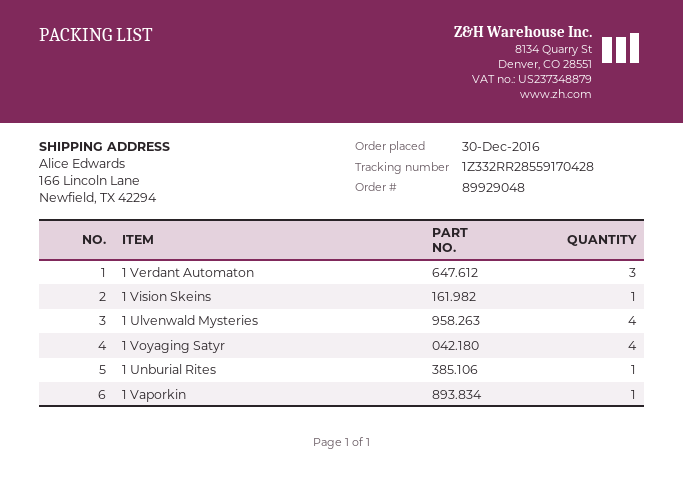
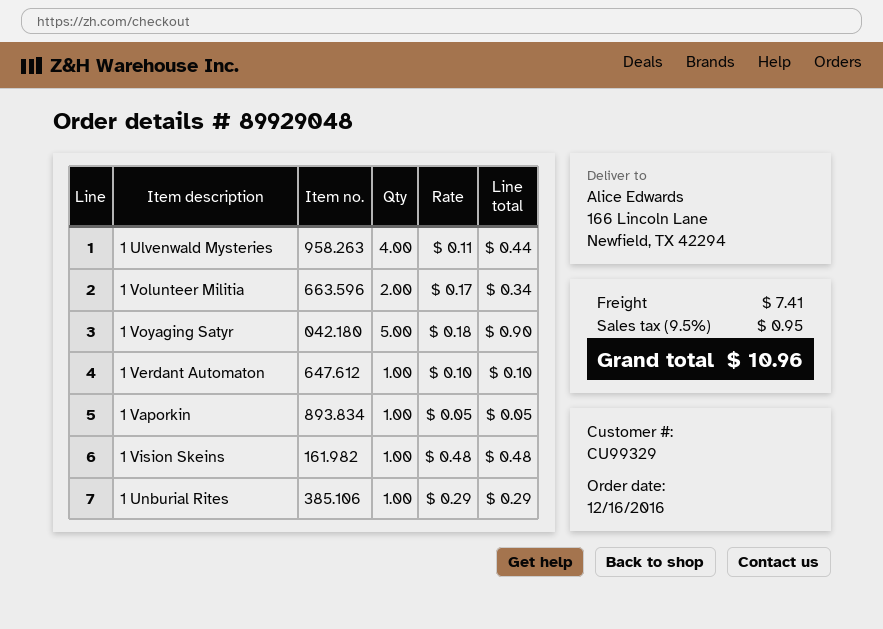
order date: 2016-12-30 -> 2016-12-16
1 Verdant Automaton: 3 -> 1
1 Voyaging Satyr: 4 -> 5
1 Volunteer Militia: none -> 2

